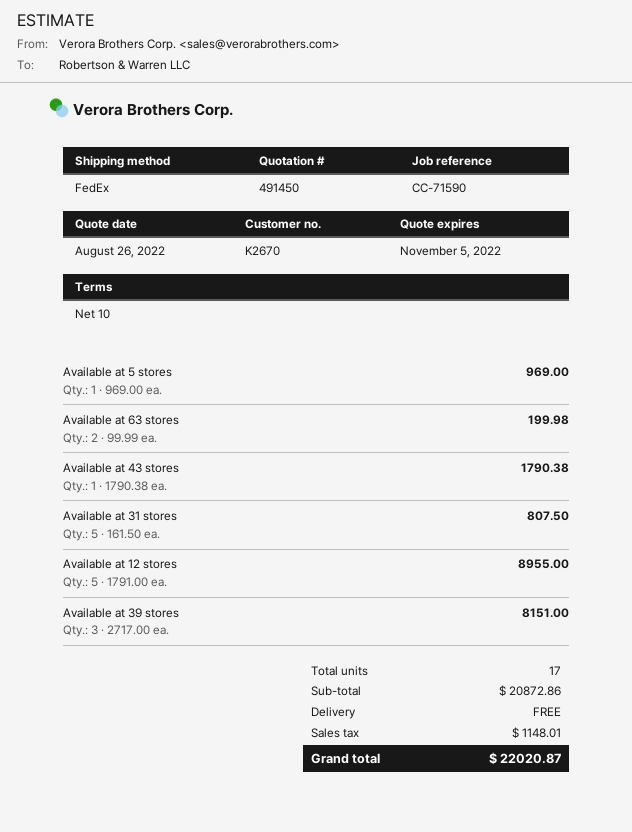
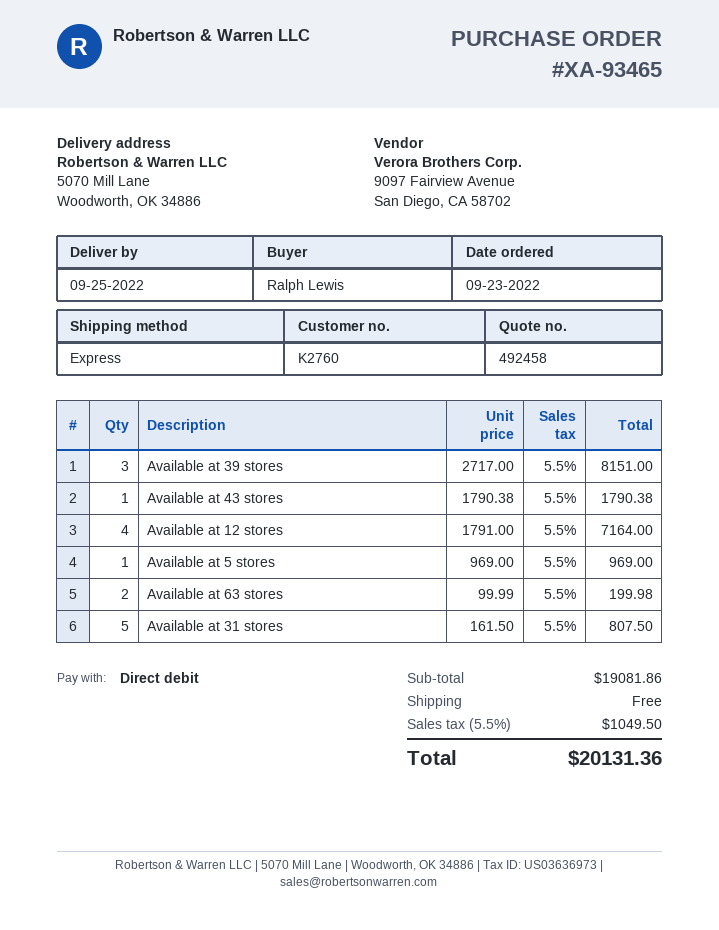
quote number: 491450 -> 492458
customer number: K2670 -> K2760
shipping method: FedEx -> express
Available at 12 stores: 5 x 1791.00 = 8955.00 -> 4 x 1791.00 = 7164.00
subtotal: 20872.86 -> 19081.86
tax: 1148.01 -> 1049.50
total: 22020.87 -> 20131.36

